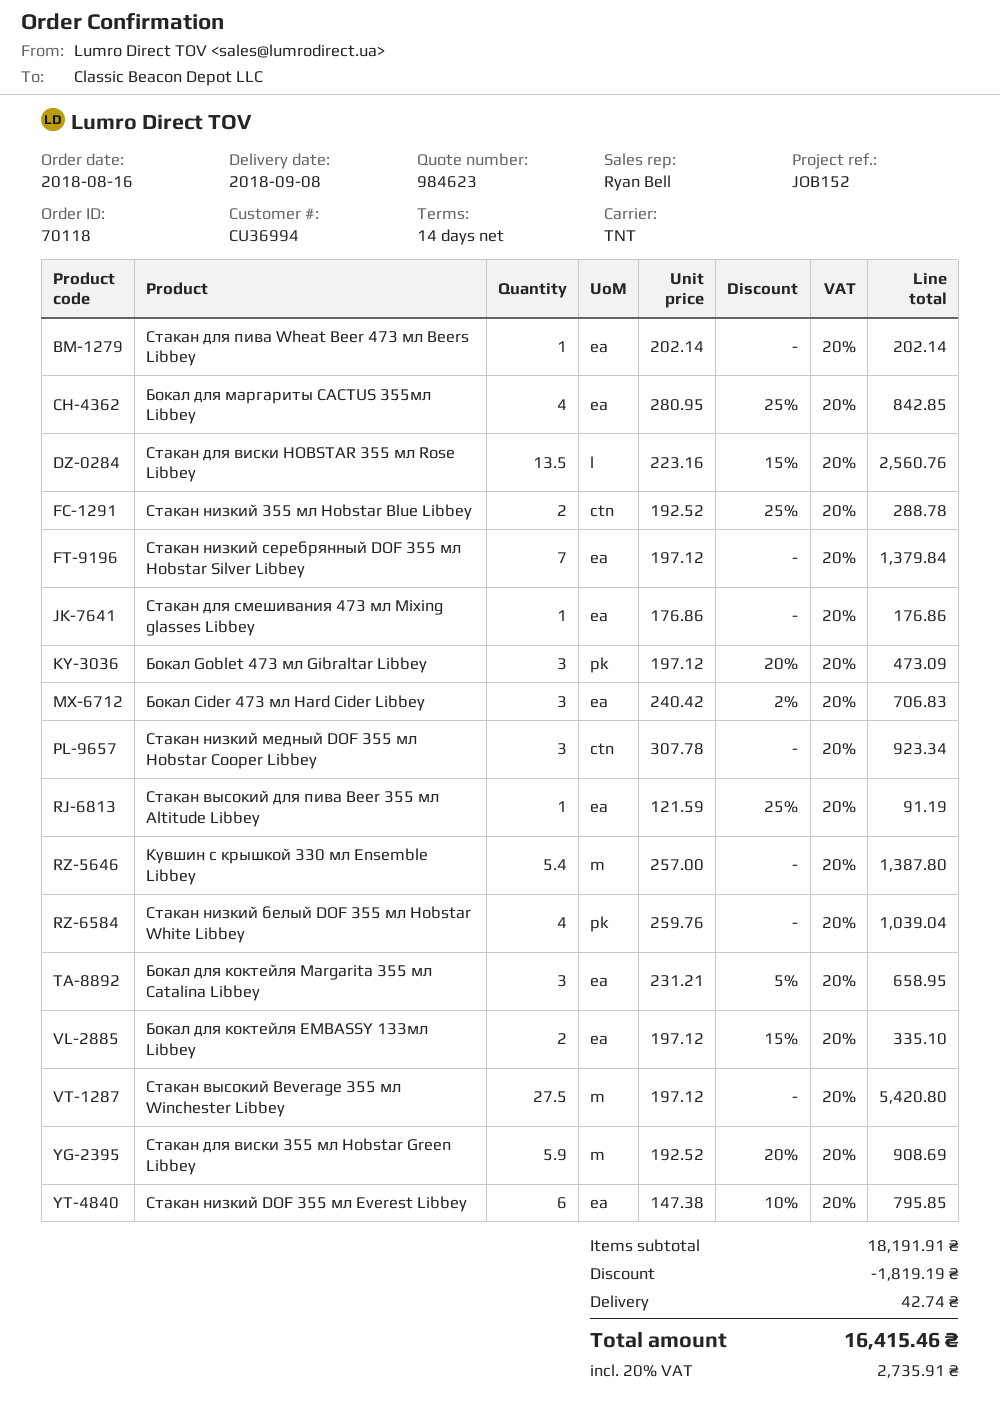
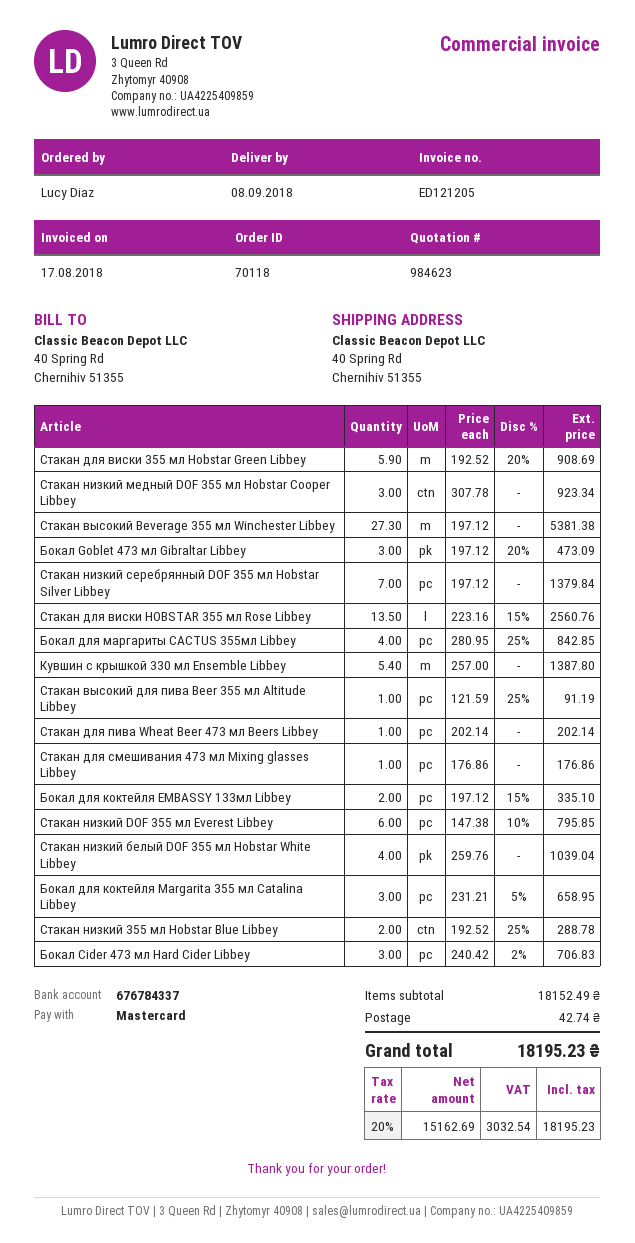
Стакан высокий Beverage 355 мл Winchester Libbey: 27.5 x 197.12 = 5420.80 -> 27.3 x 197.12 = 5381.38
subtotal: 18191.91 -> 18152.49
discount: 1819.19 -> none
tax: 20% = 2735.91 -> 20% = 3032.54
total: 16415.46 -> 18195.23

